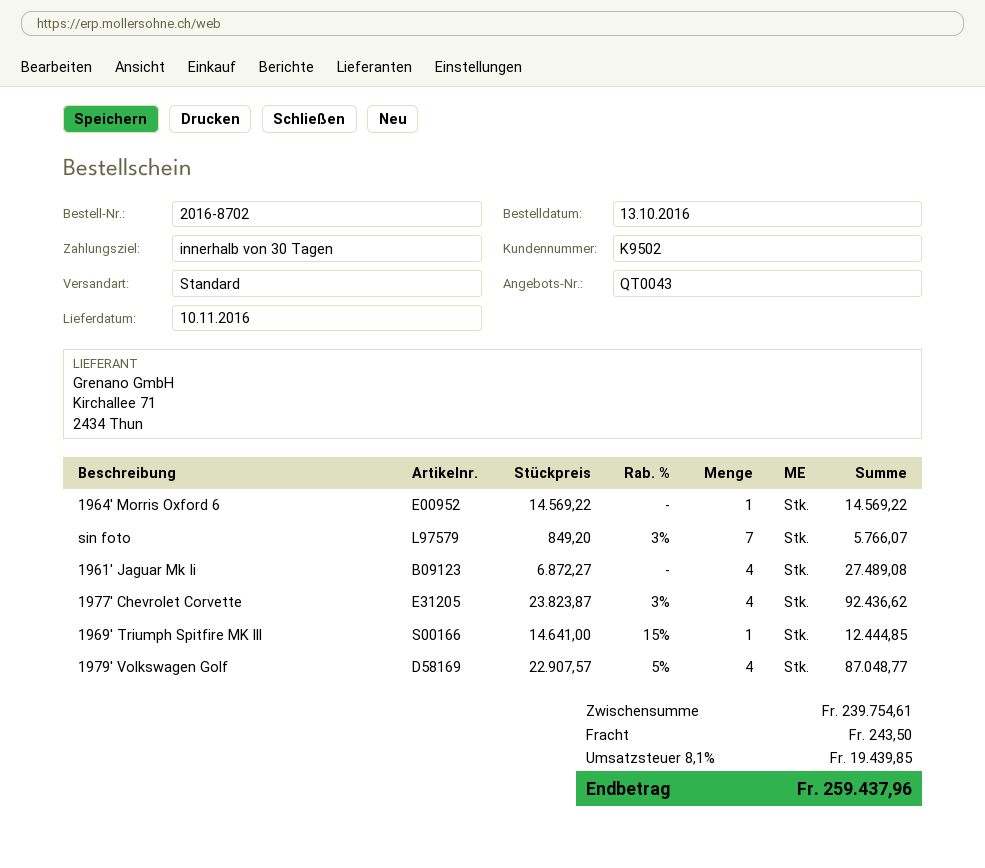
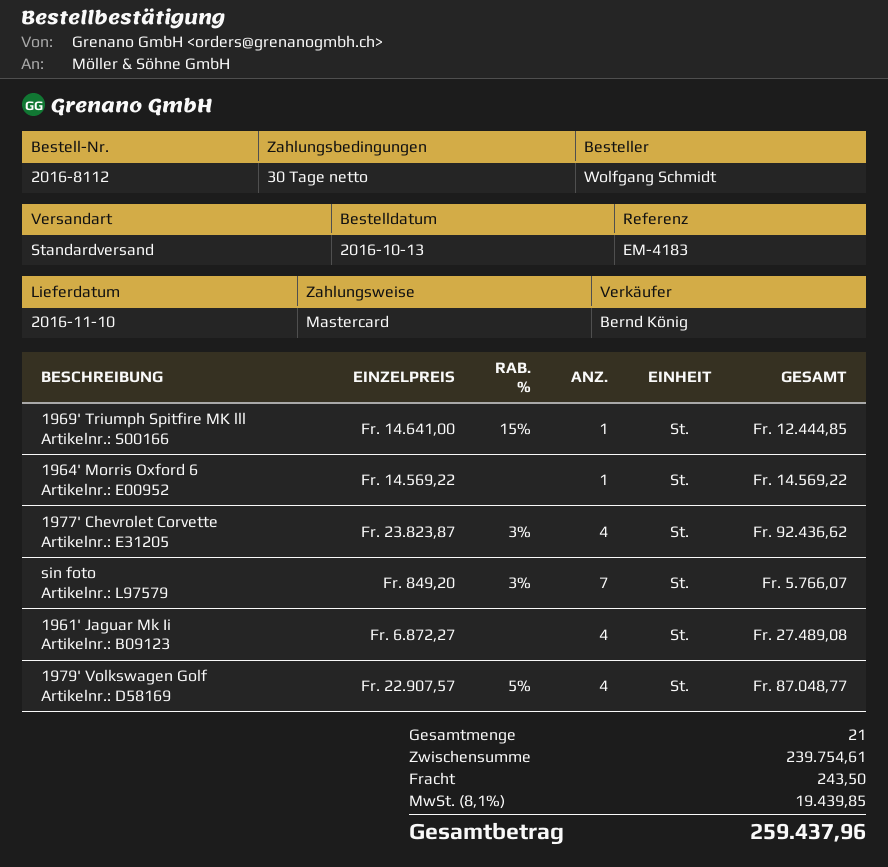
order number: 2016-8702 -> 2016-8112

